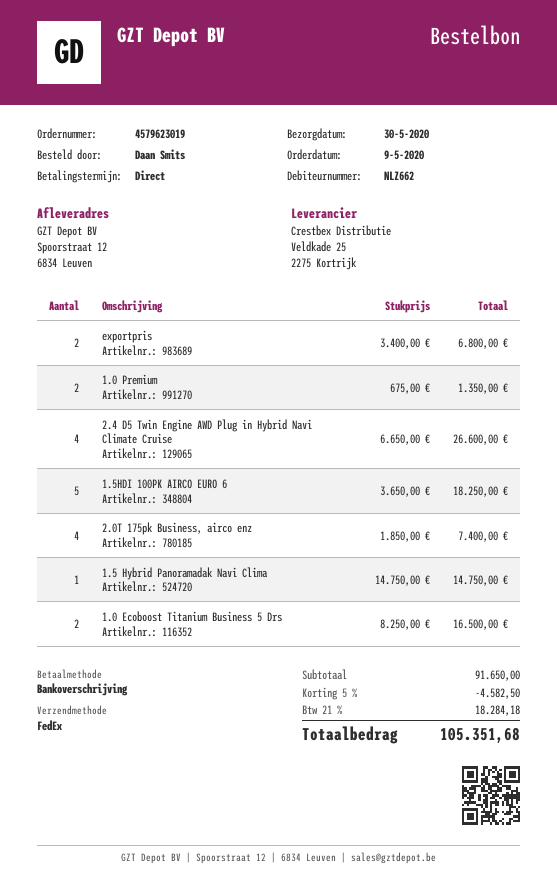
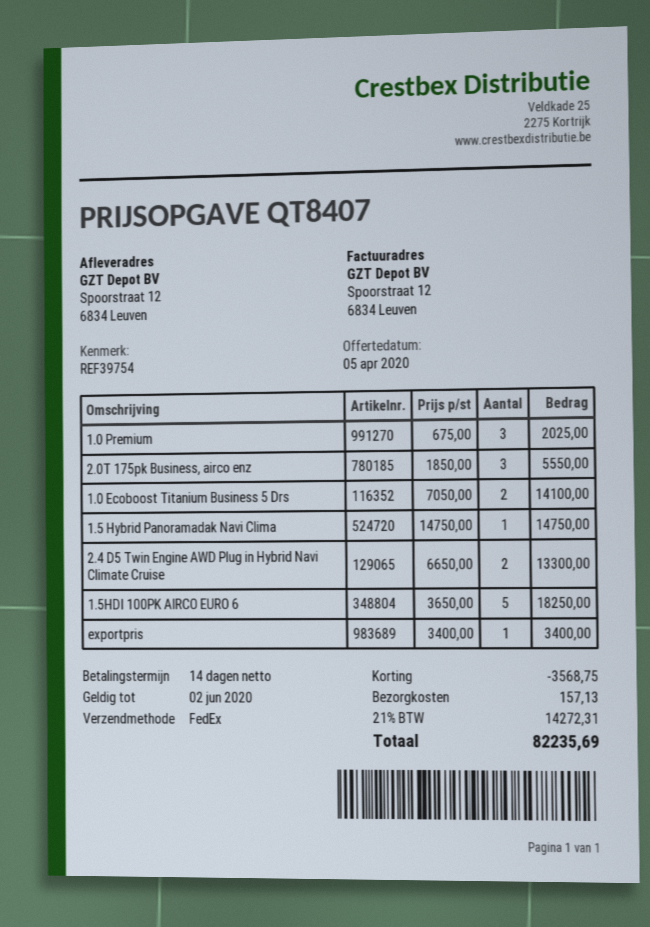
payment terms: on receipt -> 14 days
exportpris: 2 x 3400.00 = 6800.00 -> 1 x 3400.00 = 3400.00
1.0 Premium: 2 x 675.00 = 1350.00 -> 3 x 675.00 = 2025.00
2.4 D5 Twin Engine AWD Plug in Hybrid Navi Climate Cruise: 4 x 6650.00 = 26600.00 -> 2 x 6650.00 = 13300.00
2.0T 175pk Business, airco enz: 4 x 1850.00 = 7400.00 -> 3 x 1850.00 = 5550.00
1.0 Ecoboost Titanium Business 5 Drs: 2 x 8250.00 = 16500.00 -> 2 x 7050.00 = 14100.00
discount: 4582.50 -> 3568.75
shipping: none -> 157.13
tax: 21% = 18284.18 -> 21% = 14272.31
total: 105351.68 -> 82235.69

